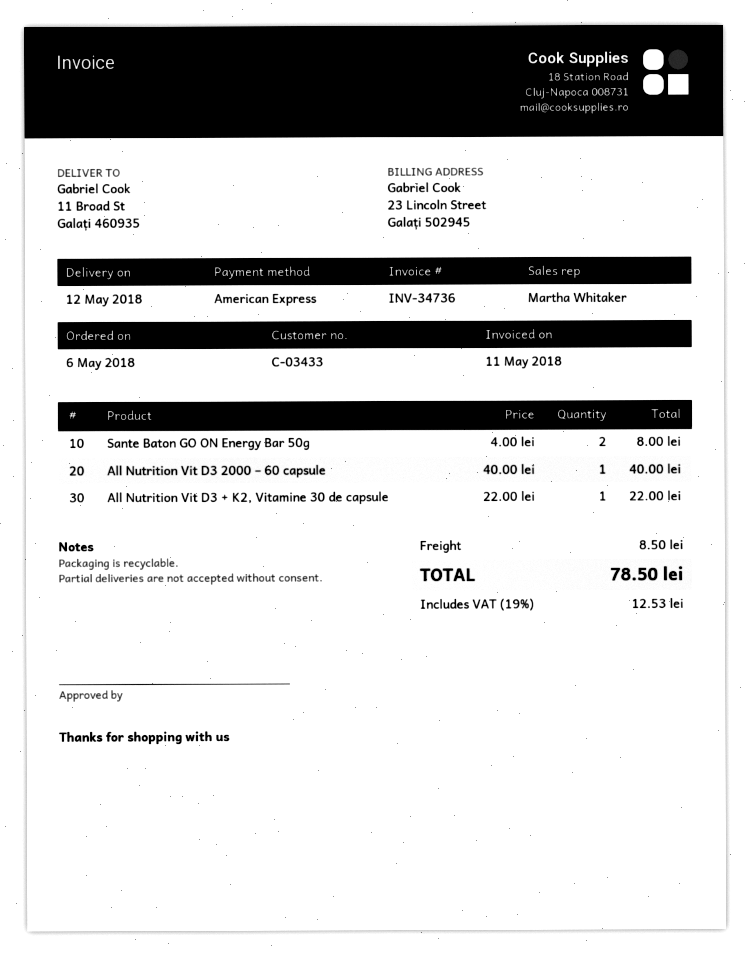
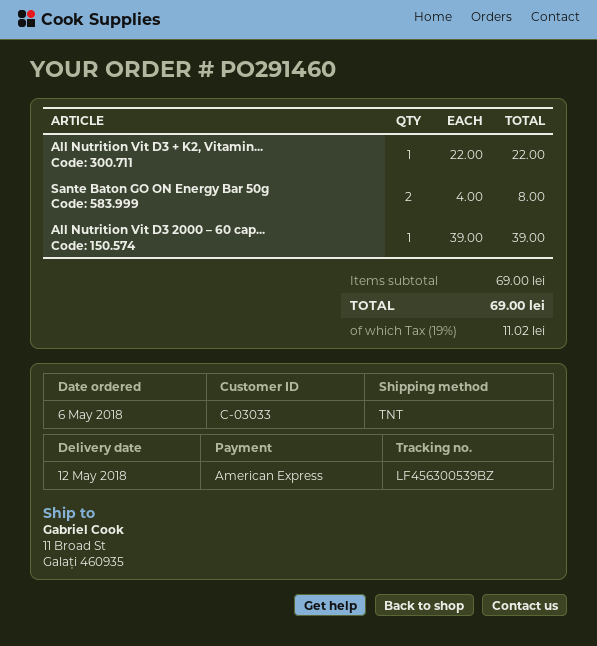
customer number: C-03433 -> C-03033
All Nutrition Vit D3 2000 – 60 capsule: 1 x 40.00 = 40.00 -> 1 x 39.00 = 39.00
shipping: 8.50 -> none
tax: 19% = 12.53 -> 19% = 11.02
total: 78.50 -> 69.00

